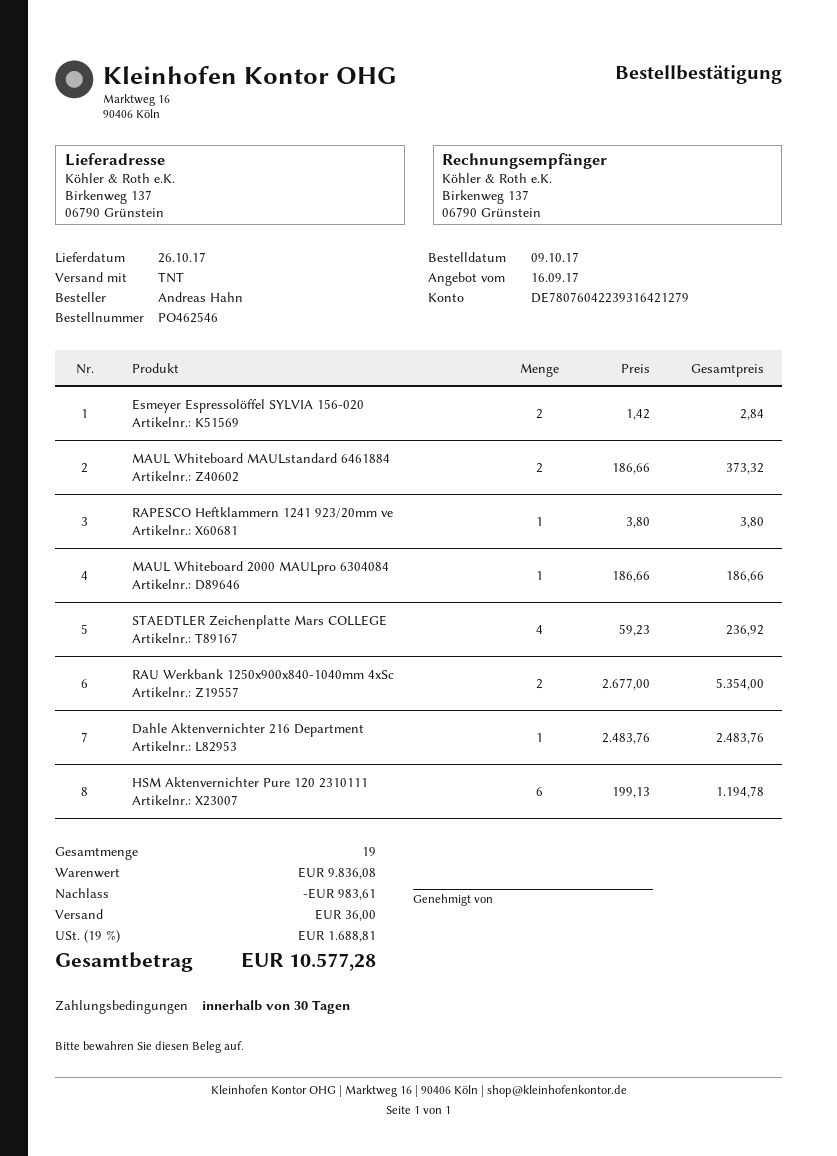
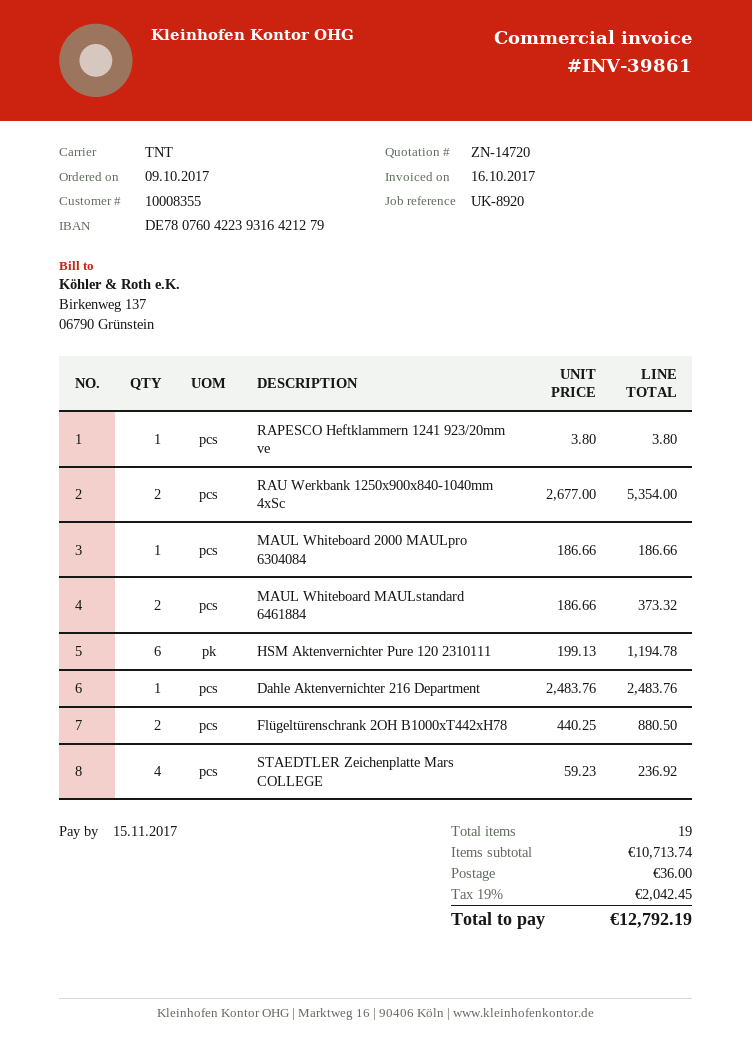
Esmeyer Espressolöffel SYLVIA 156-020: 2 x 1.42 = 2.84 -> none
Flügeltürenschrank 2OH B1000xT442xH78: none -> 2 x 440.25 = 880.50
subtotal: 9836.08 -> 10713.74
discount: 983.61 -> none
tax: 19% = 1688.81 -> 19% = 2042.45
total: 10577.28 -> 12792.19

